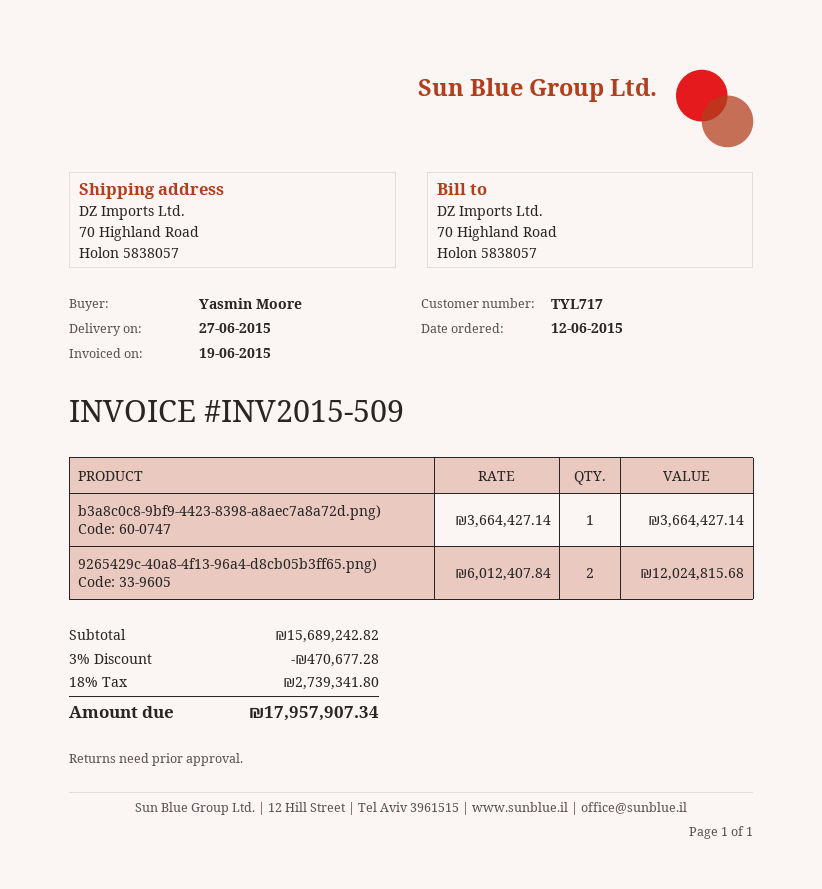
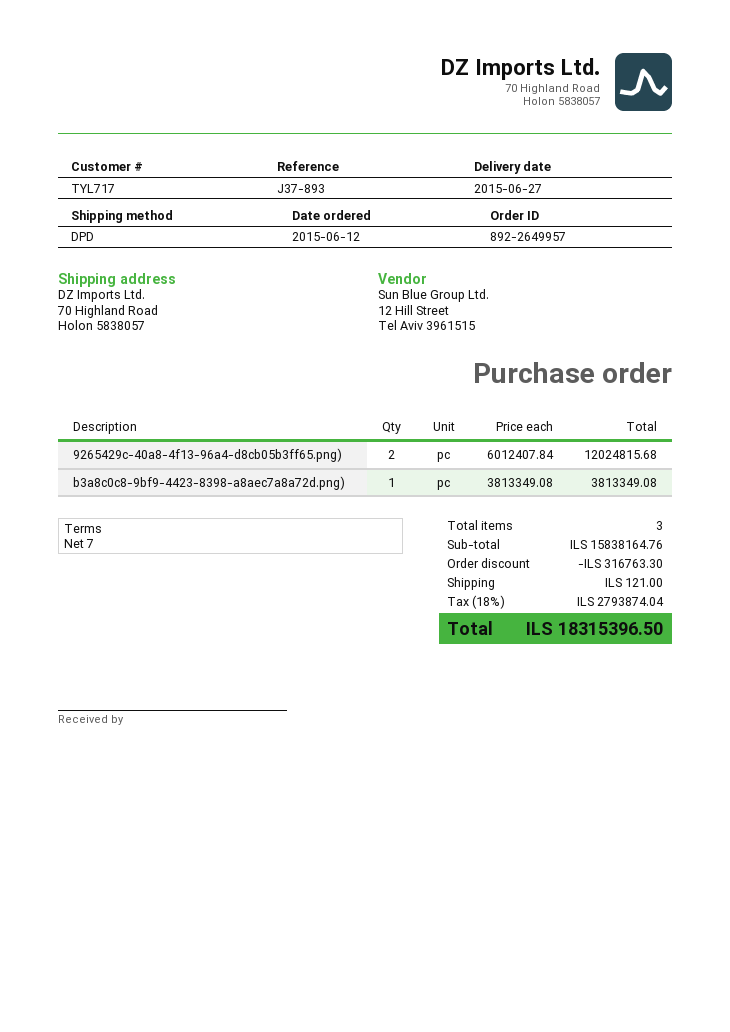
b3a8c0c8-9bf9-4423-8398-a8aec7a8a72d.png): 1 x 3664427.14 = 3664427.14 -> 1 x 3813349.08 = 3813349.08
subtotal: 15689242.82 -> 15838164.76
discount: 470677.28 -> 316763.30
shipping: none -> 121.00
tax: 18% = 2739341.80 -> 18% = 2793874.04
total: 17957907.34 -> 18315396.50

